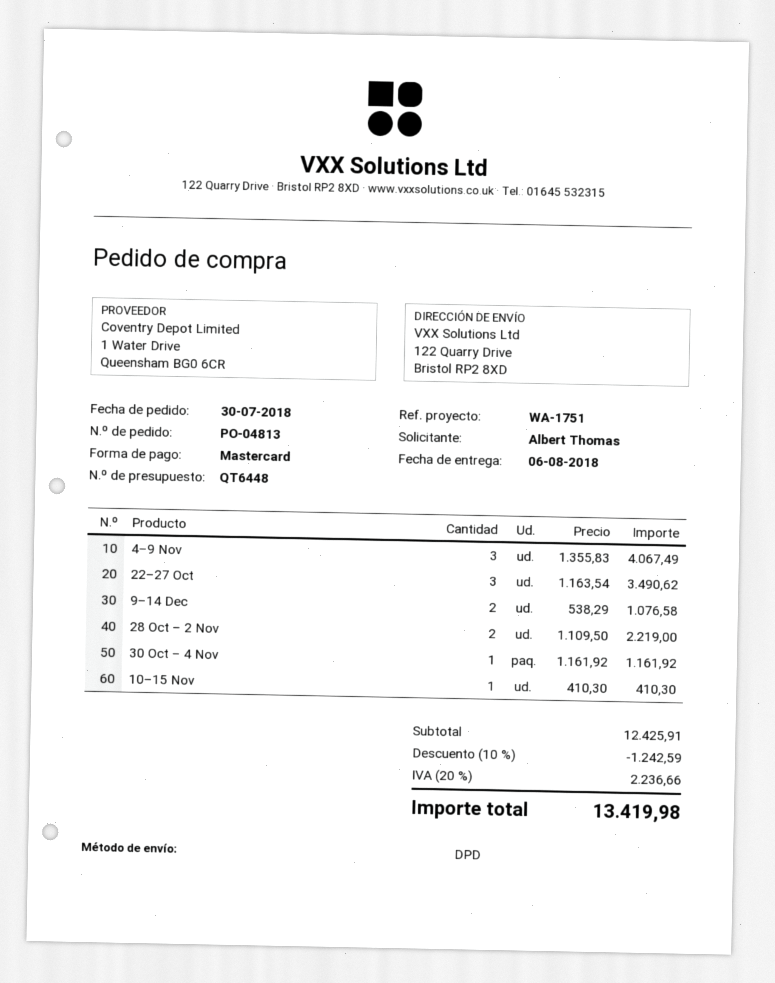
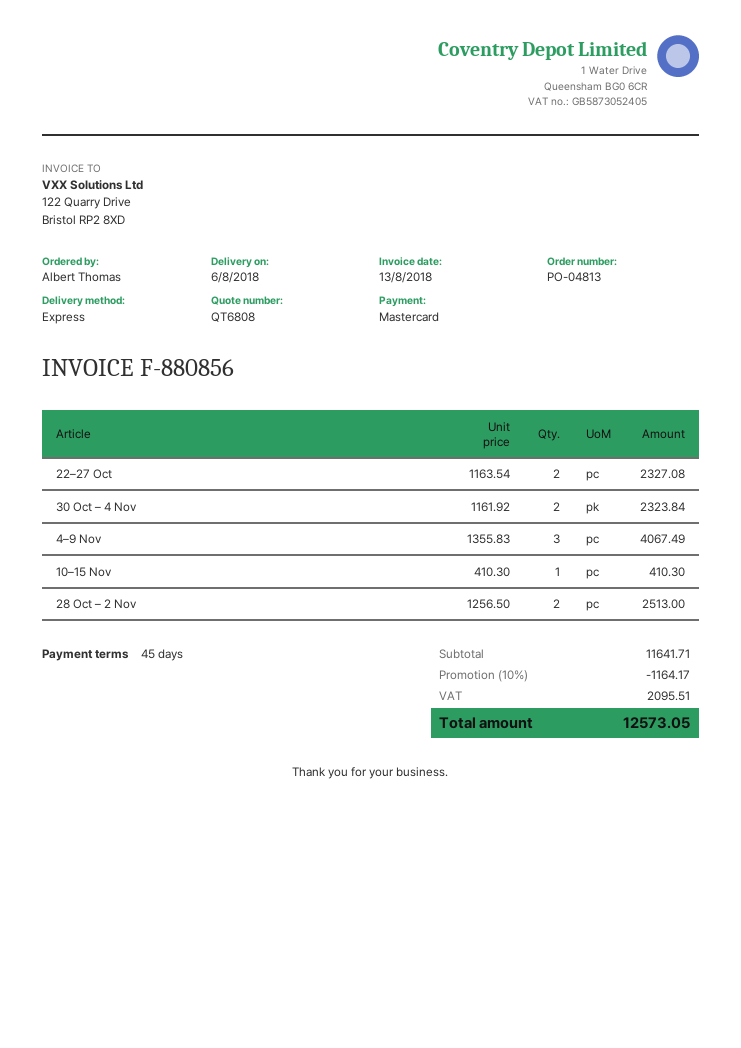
quote number: QT6448 -> QT6808
shipping method: DPD -> express
22–27 Oct: 3 x 1163.54 = 3490.62 -> 2 x 1163.54 = 2327.08
9–14 Dec: 2 x 538.29 = 1076.58 -> none
28 Oct – 2 Nov: 2 x 1109.50 = 2219.00 -> 2 x 1256.50 = 2513.00
30 Oct – 4 Nov: 1 x 1161.92 = 1161.92 -> 2 x 1161.92 = 2323.84
subtotal: 12425.91 -> 11641.71
discount: 10% = 1242.59 -> 10% = 1164.17
tax: 2236.66 -> 2095.51
total: 13419.98 -> 12573.05

